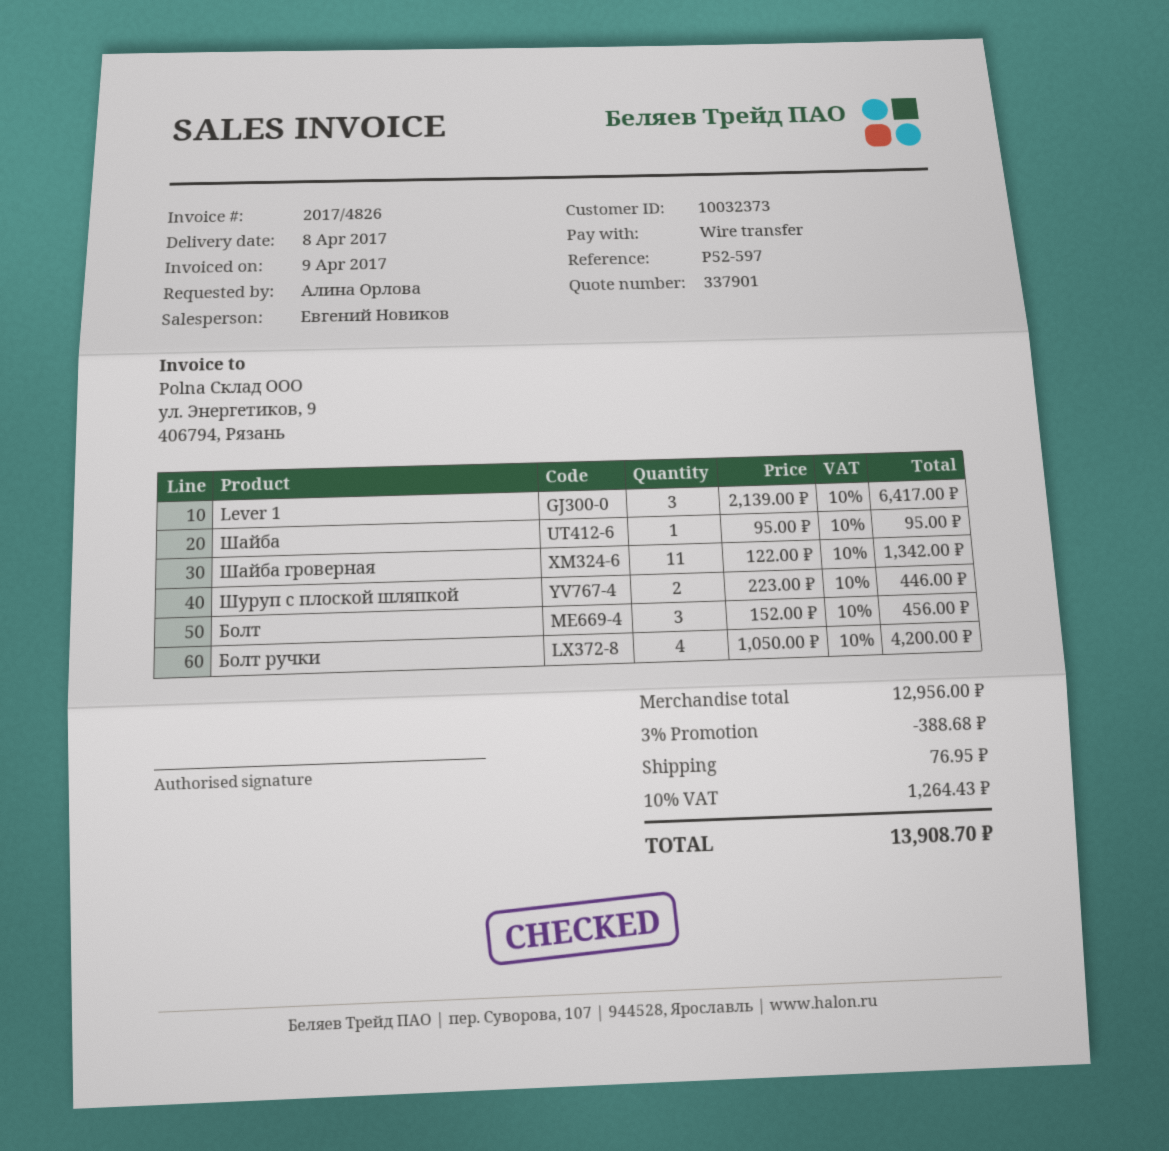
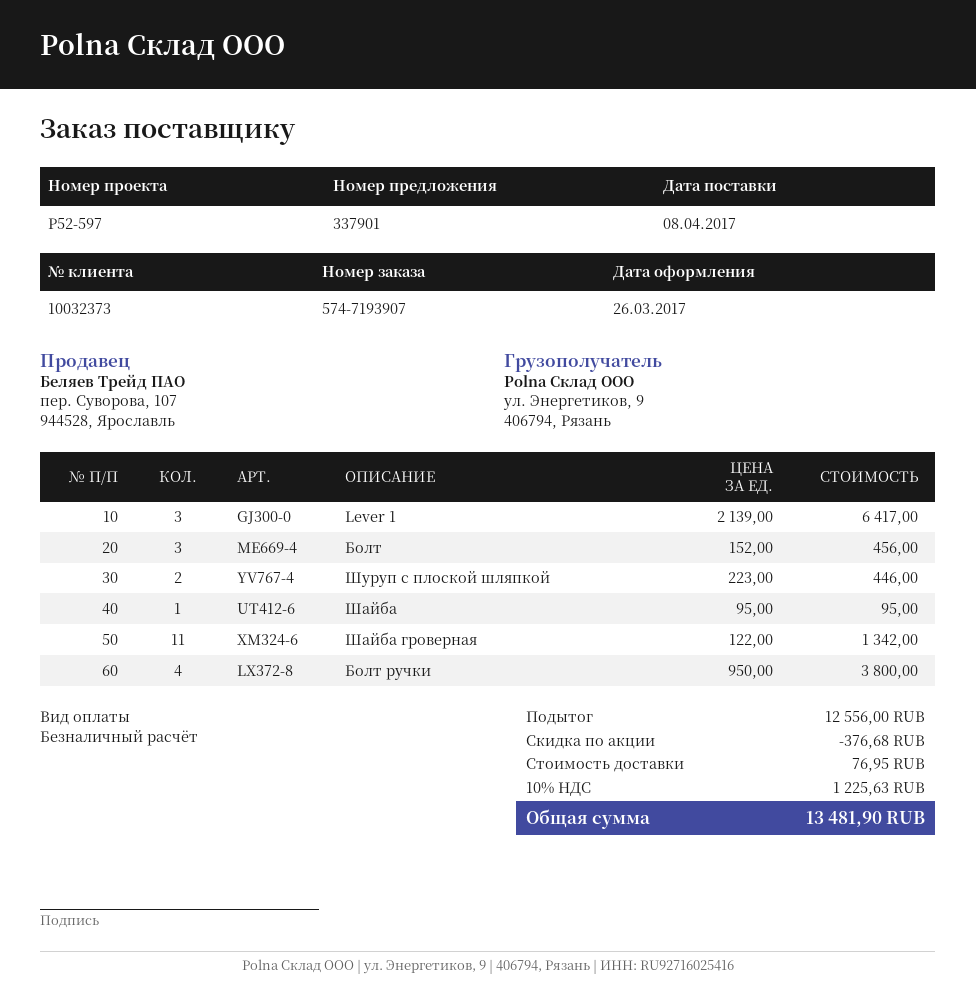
Болт ручки: 4 x 1050.00 = 4200.00 -> 4 x 950.00 = 3800.00
subtotal: 12956.00 -> 12556.00
discount: 388.68 -> 376.68
tax: 10% = 1264.43 -> 10% = 1225.63
total: 13908.70 -> 13481.90

